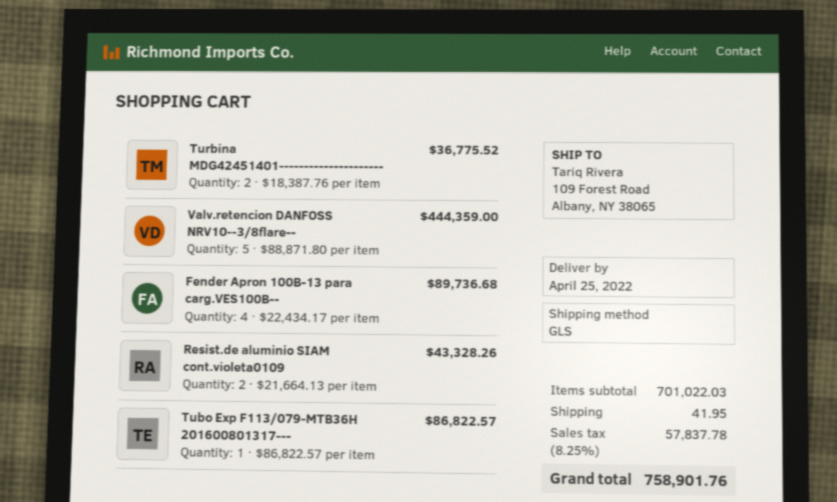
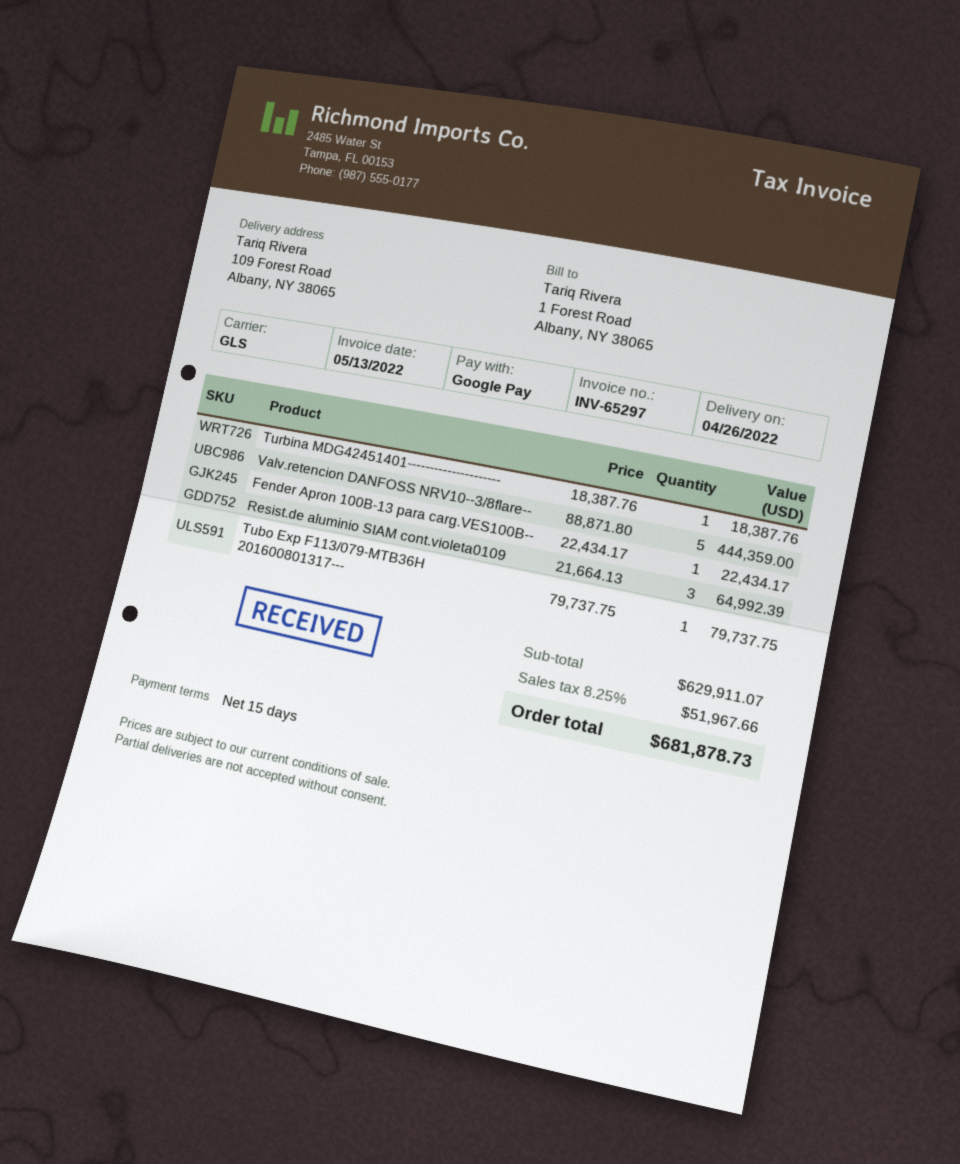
delivery date: 2022-04-25 -> 2022-04-26
Turbina MDG42451401---------------------: 2 x 18387.76 = 36775.52 -> 1 x 18387.76 = 18387.76
Fender Apron 100B-13 para carg.VES100B--: 4 x 22434.17 = 89736.68 -> 1 x 22434.17 = 22434.17
Resist.de aluminio SIAM cont.violeta0109: 2 x 21664.13 = 43328.26 -> 3 x 21664.13 = 64992.39
Tubo Exp F113/079-MTB36H 201600801317---: 1 x 86822.57 = 86822.57 -> 1 x 79737.75 = 79737.75
subtotal: 701022.03 -> 629911.07
shipping: 41.95 -> none
tax: 8.25% = 57837.78 -> 8.25% = 51967.66
total: 758901.76 -> 681878.73

